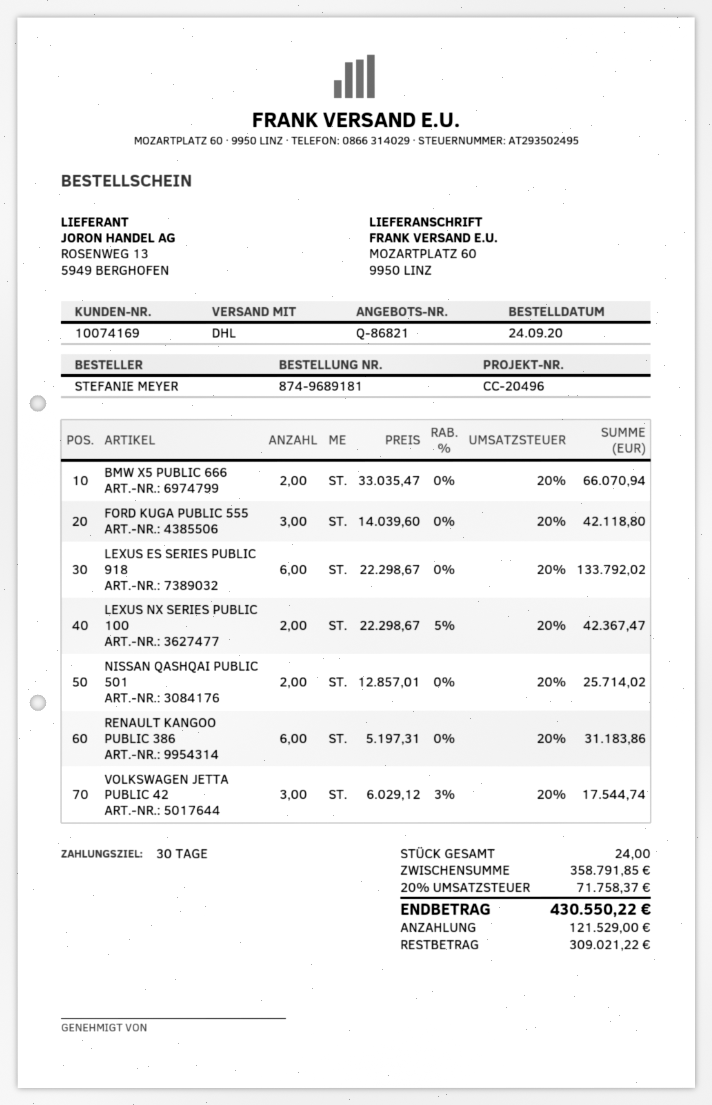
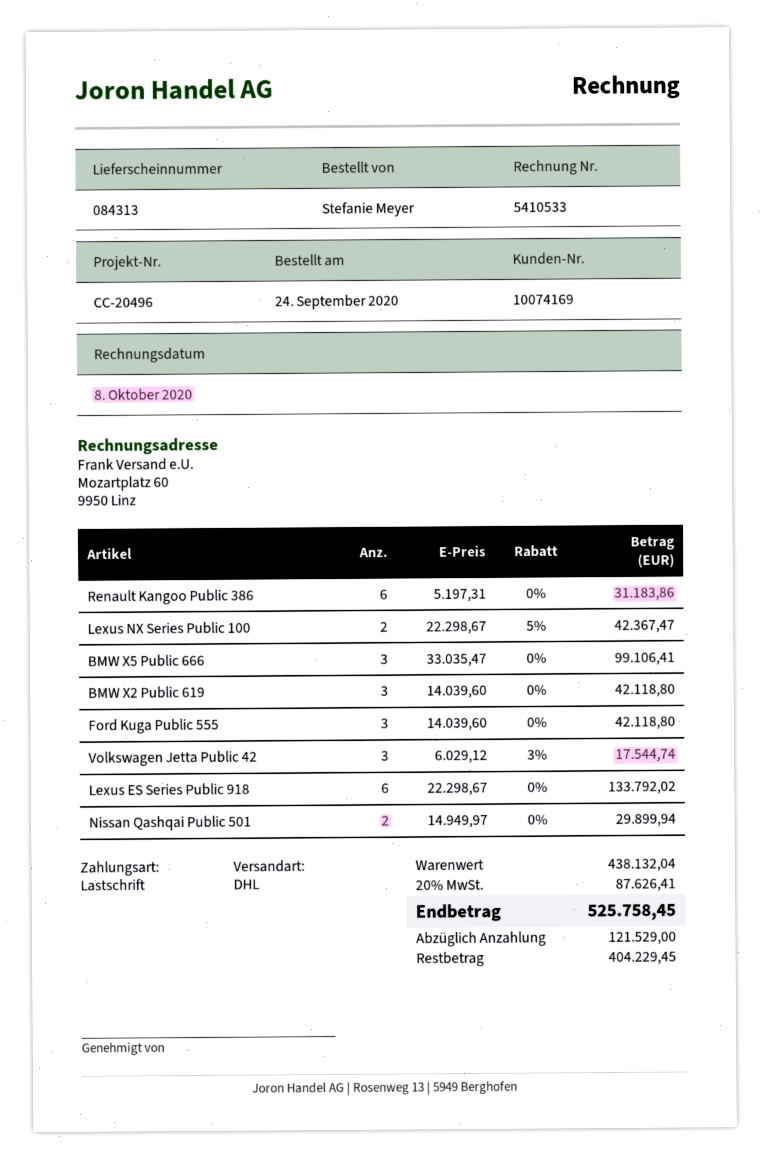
BMW X5 PUBLIC 666: 2 x 33035.47 = 66070.94 -> 3 x 33035.47 = 99106.41
NISSAN QASHQAI PUBLIC 501: 2 x 12857.01 = 25714.02 -> 2 x 14949.97 = 29899.94
BMW X2 Public 619: none -> 3 x 14039.60 = 42118.80
subtotal: 358791.85 -> 438132.04
tax: 20% = 71758.37 -> 20% = 87626.41
total: 430550.22 -> 525758.45
balance: 309021.22 -> 404229.45

